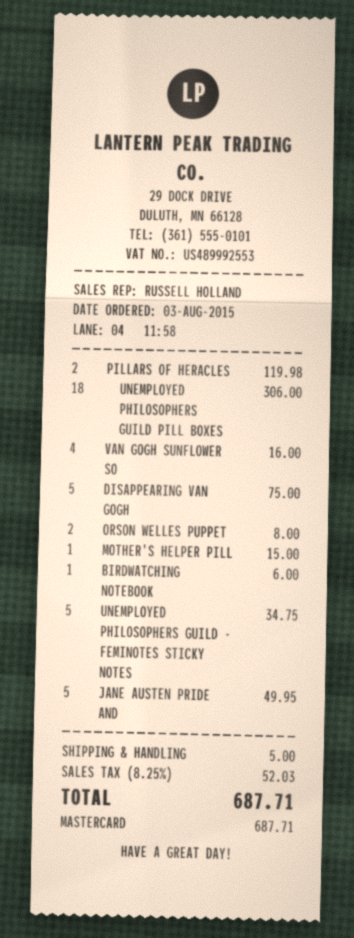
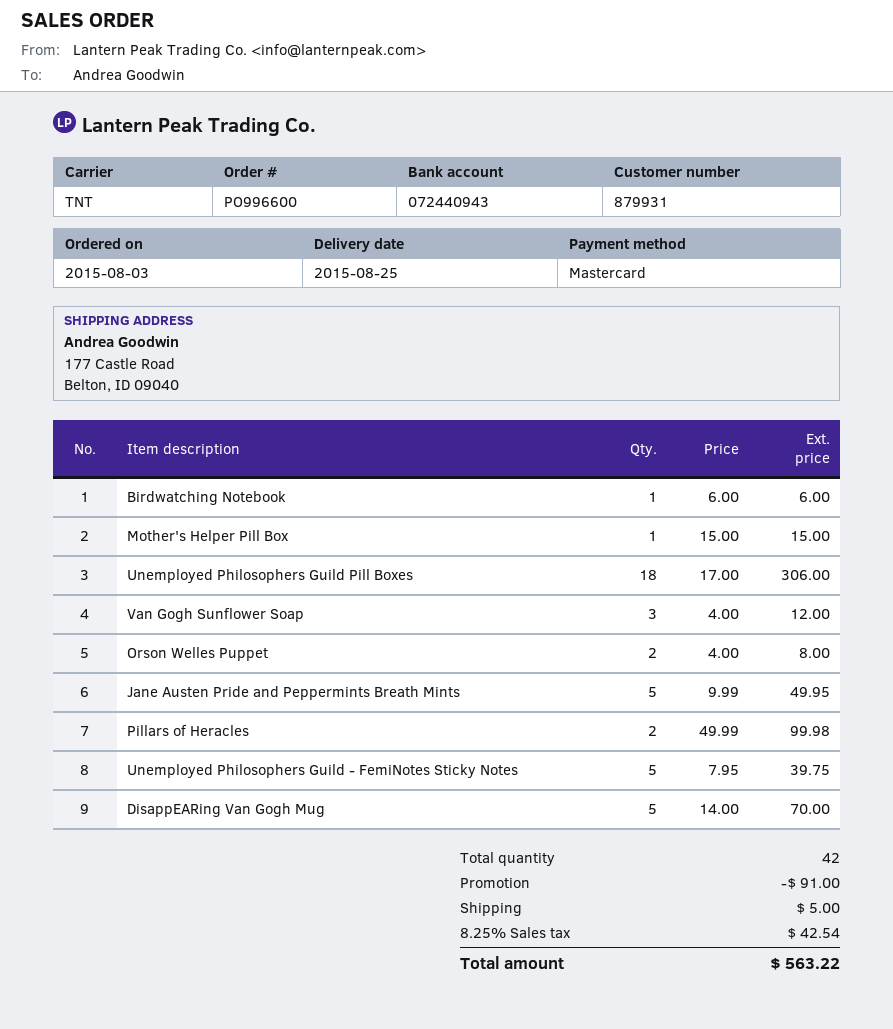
PILLARS OF HERACLES: 2 for 119.98 -> 2 for 99.98
VAN GOGH SUNFLOWER SO: 4 for 16.00 -> 3 for 12.00
DISAPPEARING VAN GOGH: 5 for 75.00 -> 5 for 70.00
UNEMPLOYED PHILOSOPHERS GUILD - FEMINOTES STICKY NOTES: 5 for 34.75 -> 5 for 39.75
discount: none -> 91.00
tax: 8.25% = 52.03 -> 8.25% = 42.54
total: 687.71 -> 563.22

